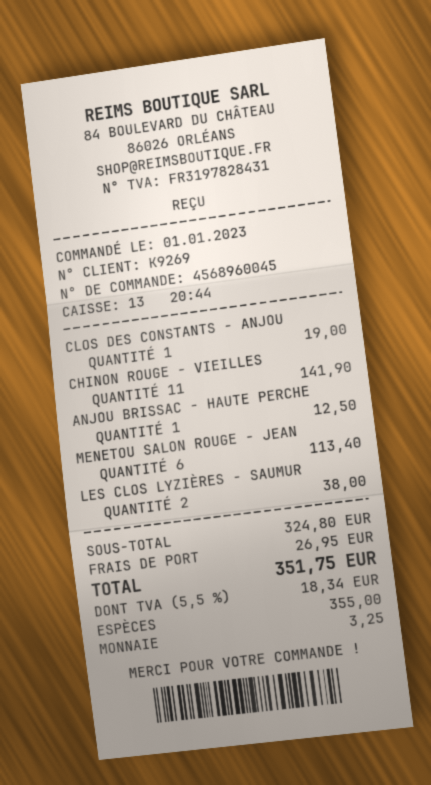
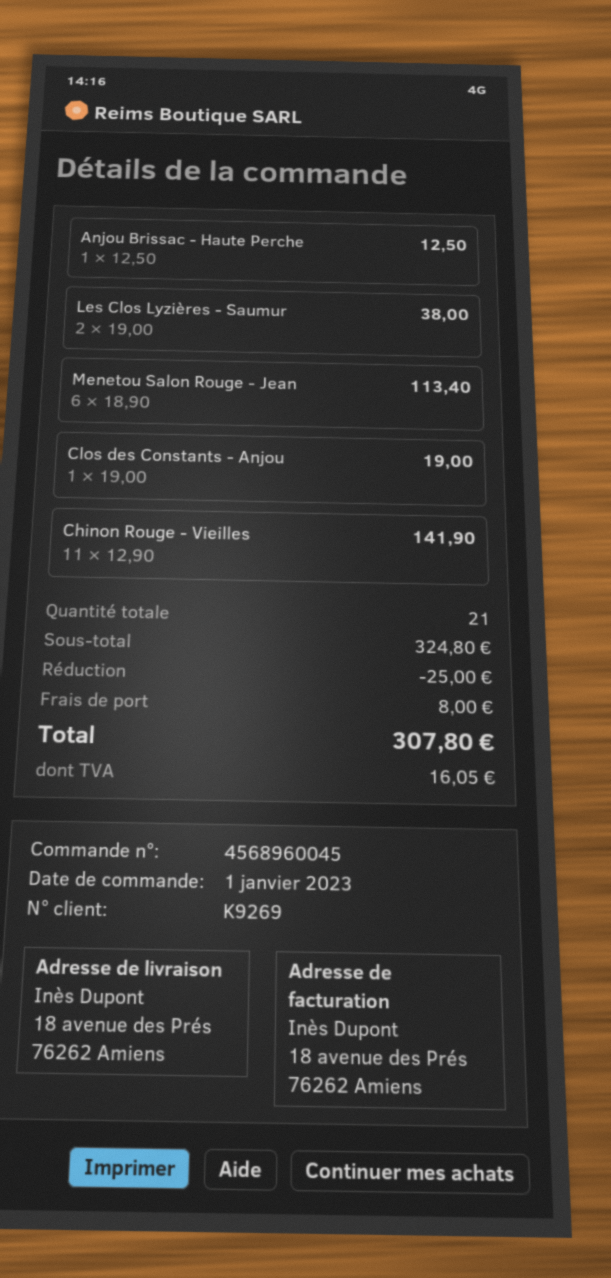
discount: none -> 25.00
shipping: 26.95 -> 8.00
tax: 18.34 -> 16.05
total: 351.75 -> 307.80

